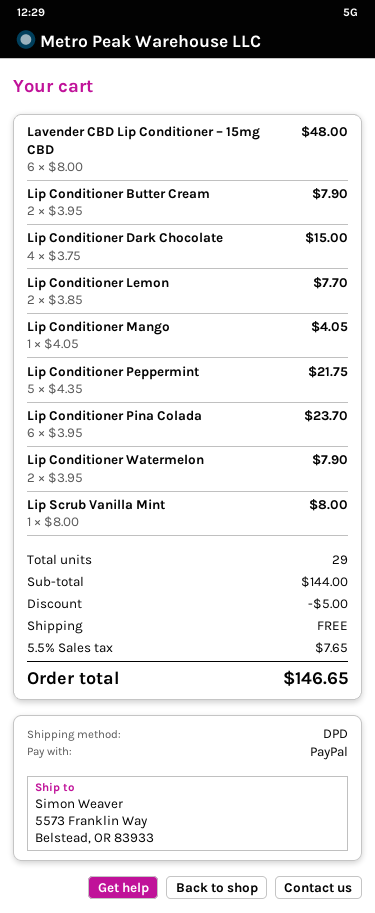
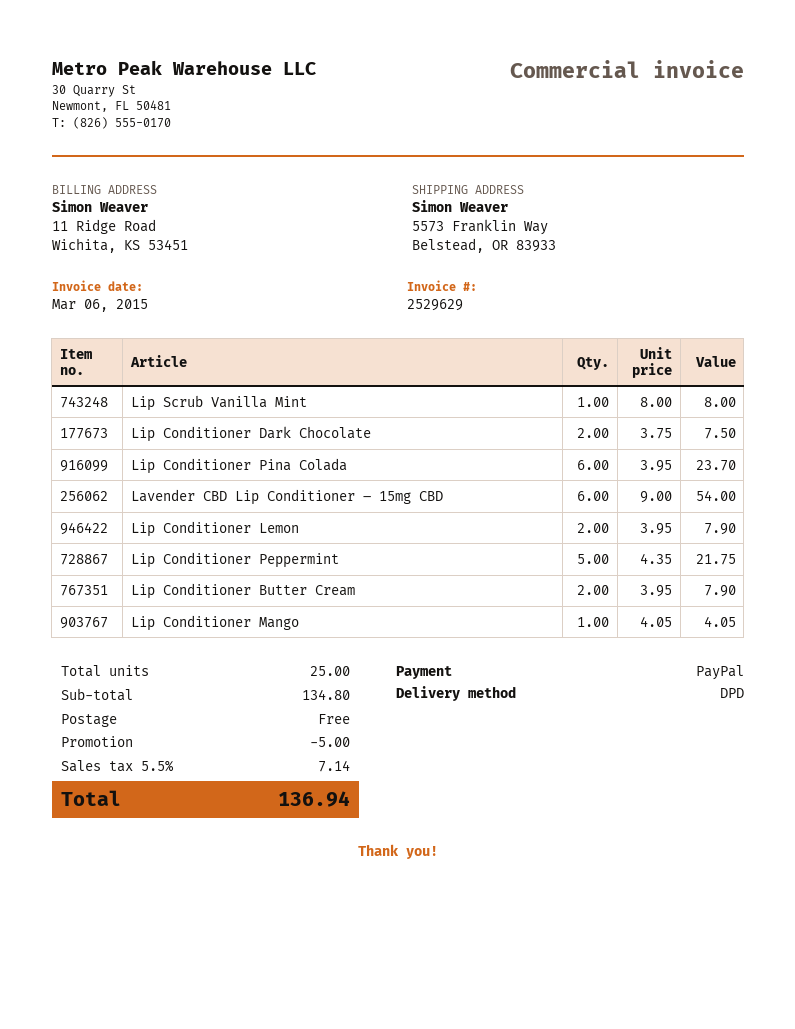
Lavender CBD Lip Conditioner – 15mg CBD: 6 x 8.00 = 48.00 -> 6 x 9.00 = 54.00
Lip Conditioner Dark Chocolate: 4 x 3.75 = 15.00 -> 2 x 3.75 = 7.50
Lip Conditioner Lemon: 2 x 3.85 = 7.70 -> 2 x 3.95 = 7.90
Lip Conditioner Watermelon: 2 x 3.95 = 7.90 -> none
total quantity: 29 -> 25
subtotal: 144.00 -> 134.80
tax: 5.5% = 7.65 -> 5.5% = 7.14
total: 146.65 -> 136.94

